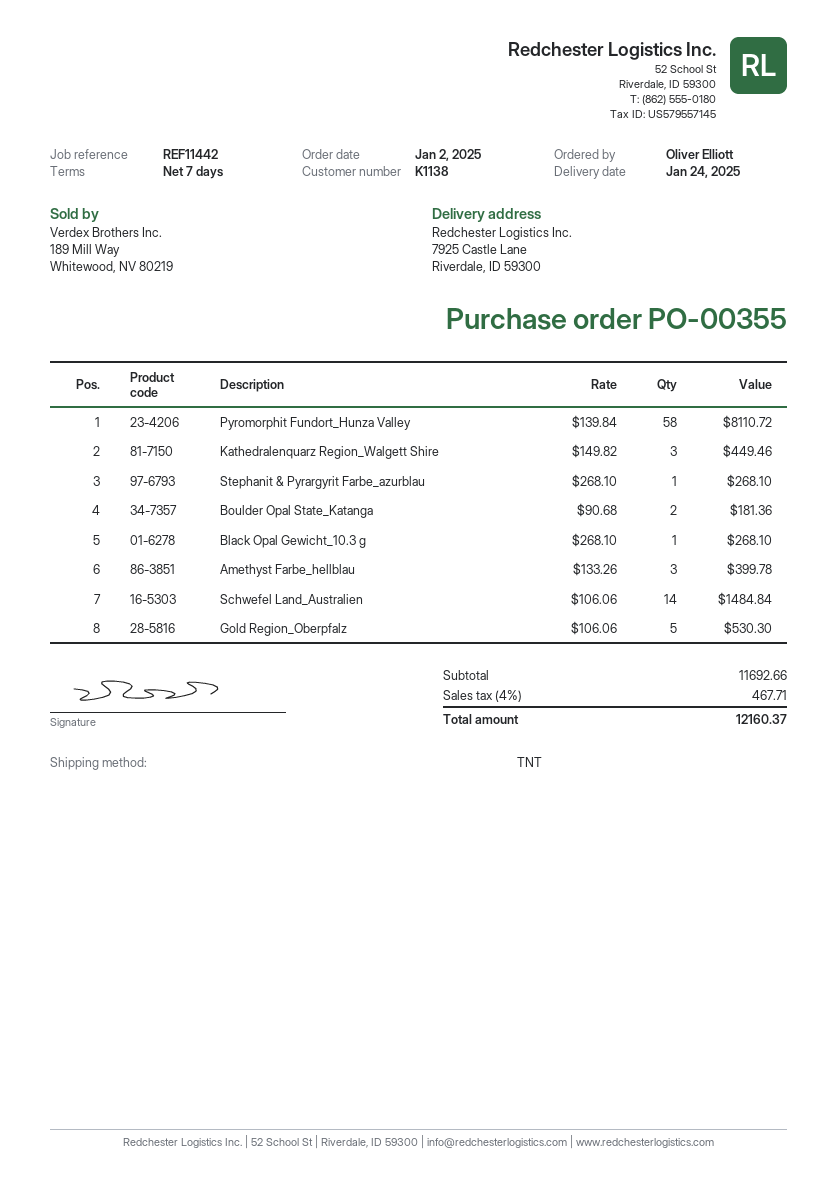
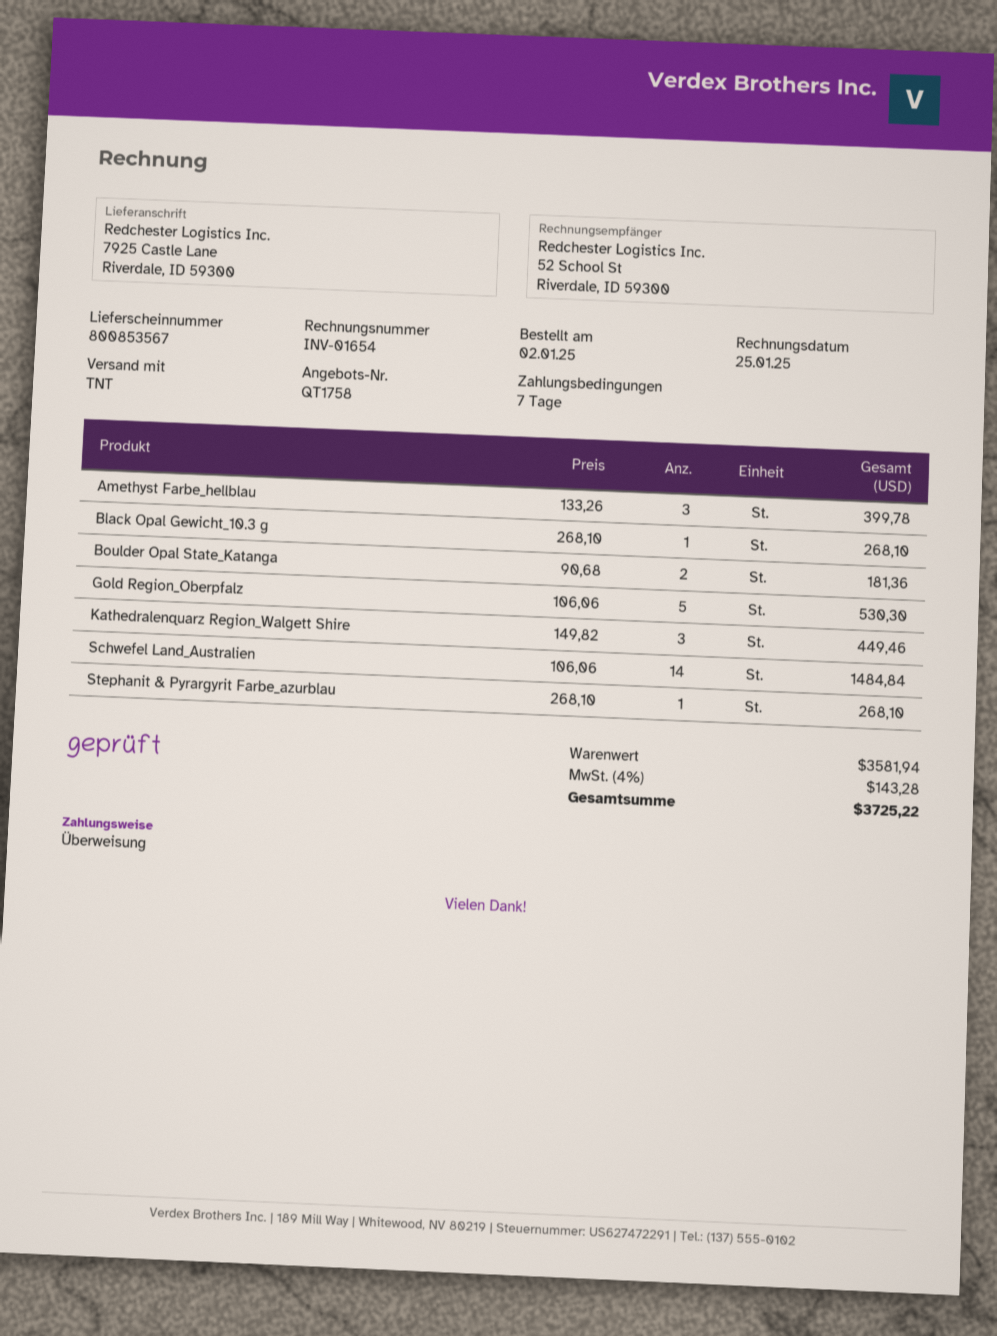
Pyromorphit Fundort_Hunza Valley: 58 x 139.84 = 8110.72 -> none
subtotal: 11692.66 -> 3581.94
tax: 4% = 467.71 -> 4% = 143.28
total: 12160.37 -> 3725.22

